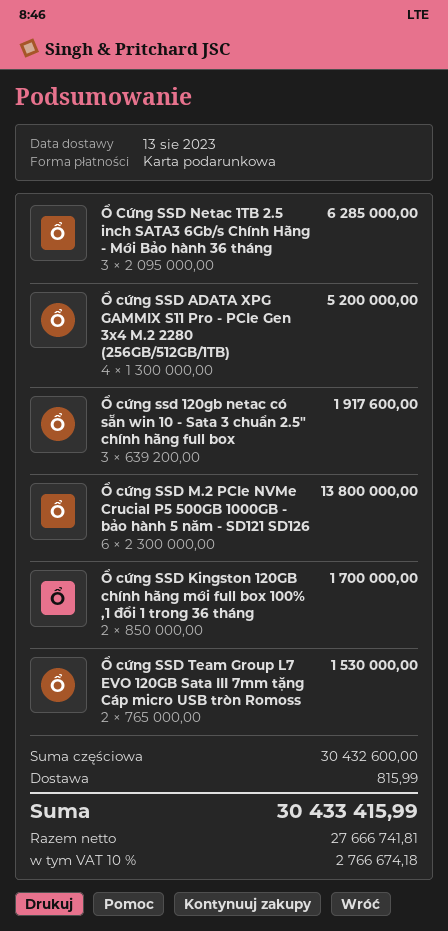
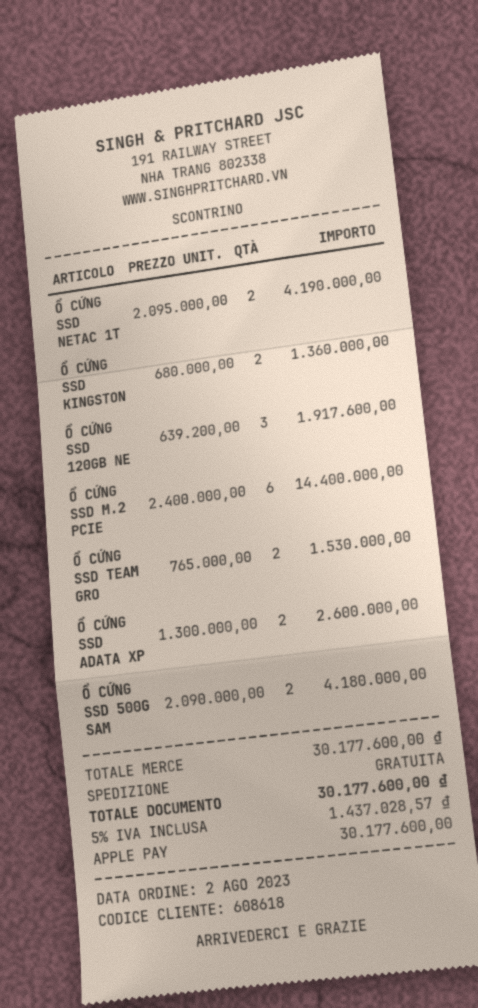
payment method: gift card -> Apple Pay
Ổ Cứng SSD Netac 1TB 2.5 inch SATA3 6Gb/s Chính Hãng - Mới Bảo hành 36 tháng: 3 x 2095000.00 = 6285000.00 -> 2 x 2095000.00 = 4190000.00
Ổ cứng SSD ADATA XPG GAMMIX S11 Pro - PCIe Gen 3x4 M.2 2280 (256GB/512GB/1TB): 4 x 1300000.00 = 5200000.00 -> 2 x 1300000.00 = 2600000.00
Ổ cứng SSD M.2 PCIe NVMe Crucial P5 500GB 1000GB - bảo hành 5 năm - SD121 SD126: 6 x 2300000.00 = 13800000.00 -> 6 x 2400000.00 = 14400000.00
Ổ cứng SSD Kingston 120GB chính hãng mới full box 100% ,1 đổi 1 trong 36 tháng: 2 x 850000.00 = 1700000.00 -> 2 x 680000.00 = 1360000.00
Ổ CỨNG SSD 500G SAM: none -> 2 x 2090000.00 = 4180000.00
subtotal: 30432600.00 -> 30177600.00
shipping: 815.99 -> 0.00
tax: 10% = 2766674.18 -> 5% = 1437028.57
total: 30433415.99 -> 30177600.00

